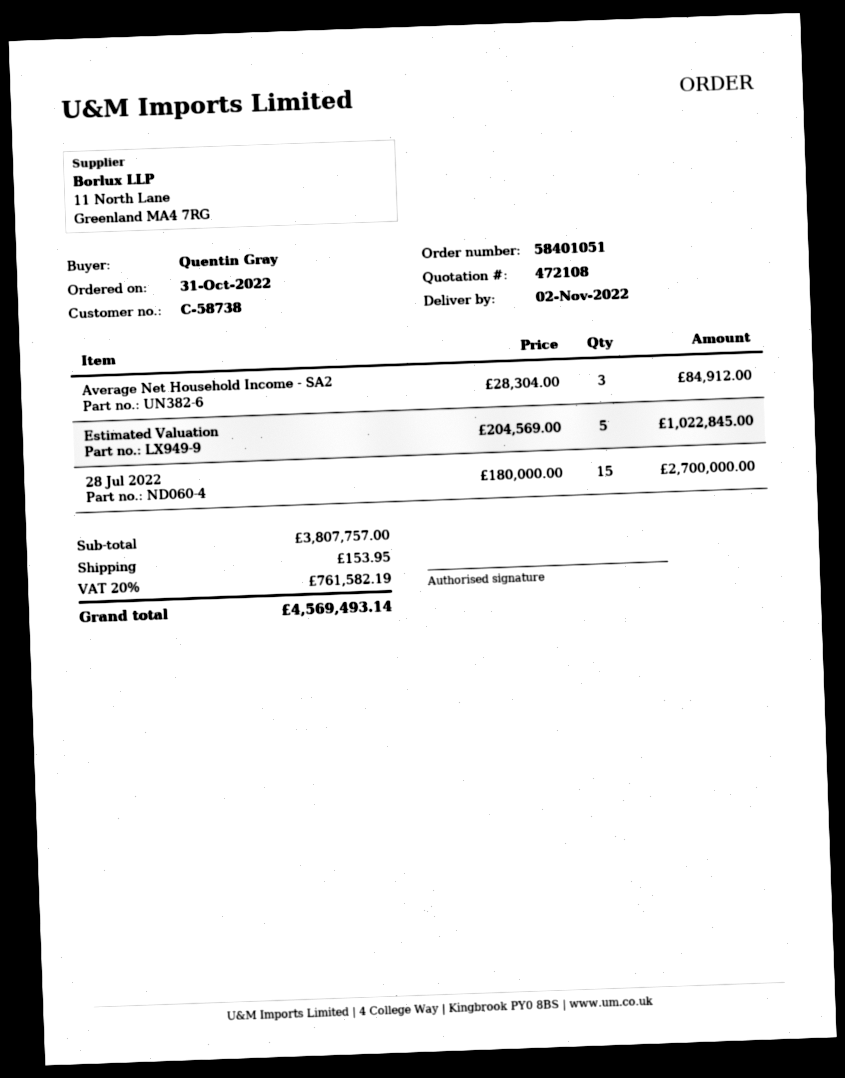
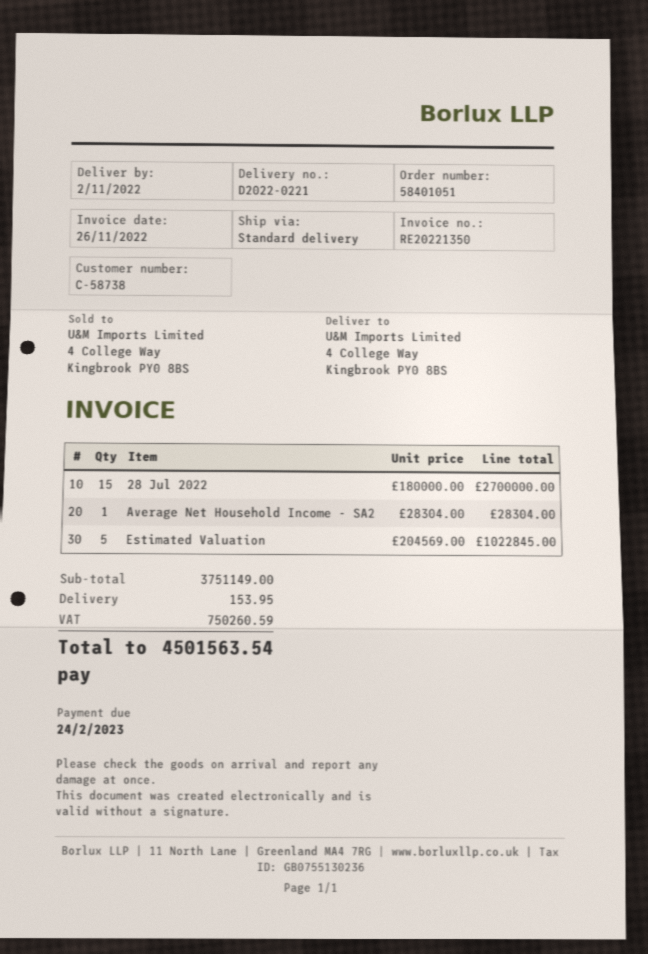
Average Net Household Income - SA2: 3 x 28304.00 = 84912.00 -> 1 x 28304.00 = 28304.00
subtotal: 3807757.00 -> 3751149.00
tax: 761582.19 -> 750260.59
total: 4569493.14 -> 4501563.54

